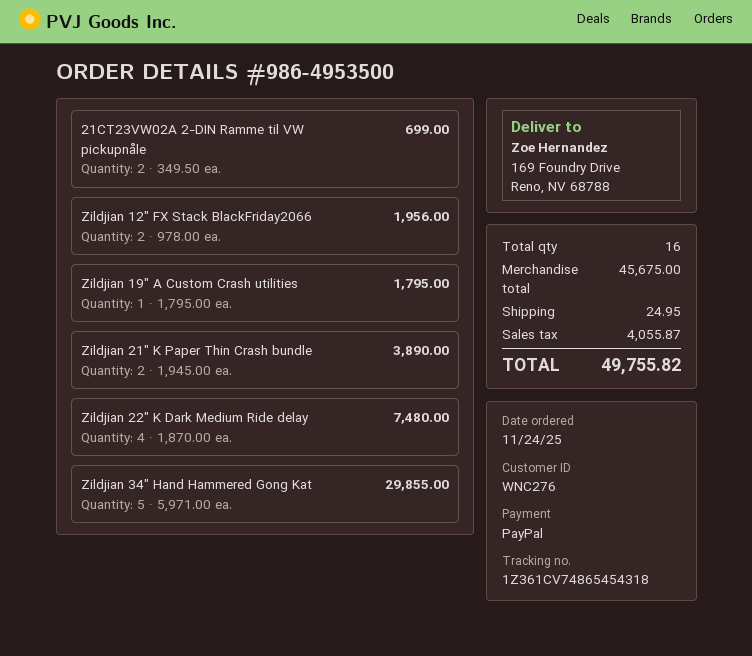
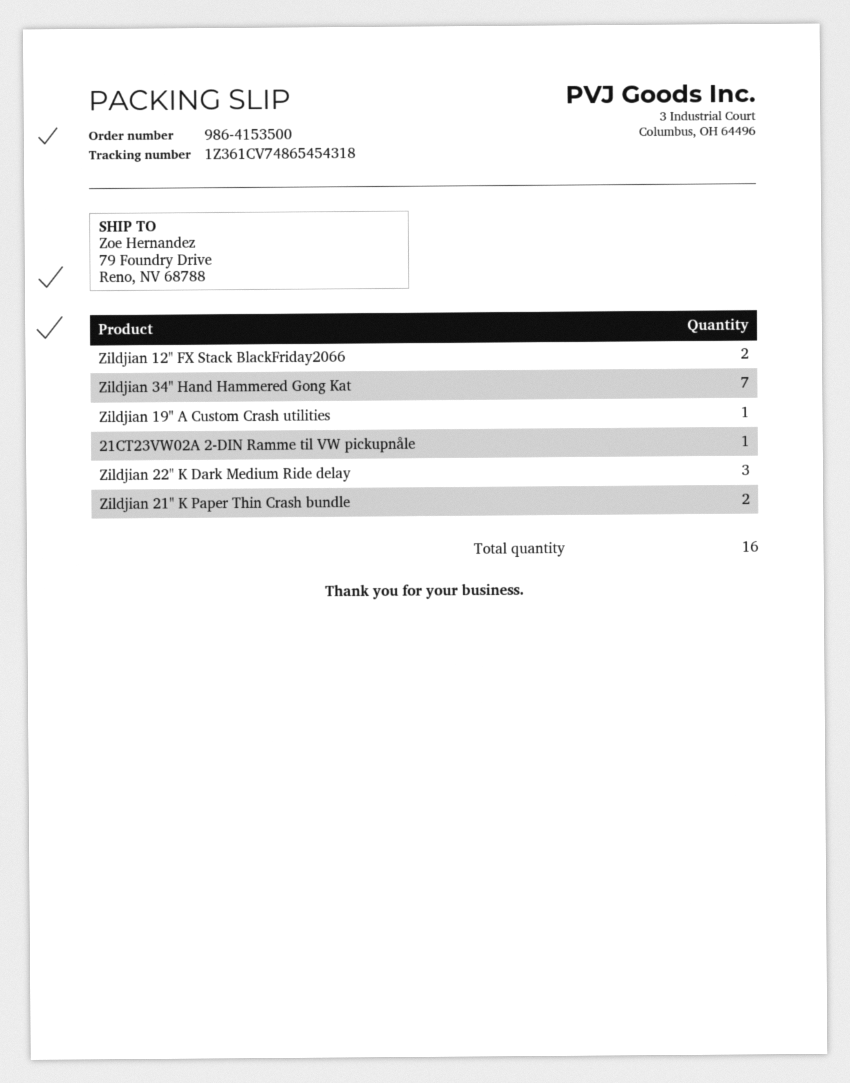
order number: 986-4953500 -> 986-4153500
ship to: 169 Foundry Drive, Reno, NV 68788 -> 79 Foundry Drive, Reno, NV 68788
21CT23VW02A 2-DIN Ramme til VW pickupnåle: 2 -> 1
Zildjian 22" K Dark Medium Ride delay: 4 -> 3
Zildjian 34" Hand Hammered Gong Kat: 5 -> 7

